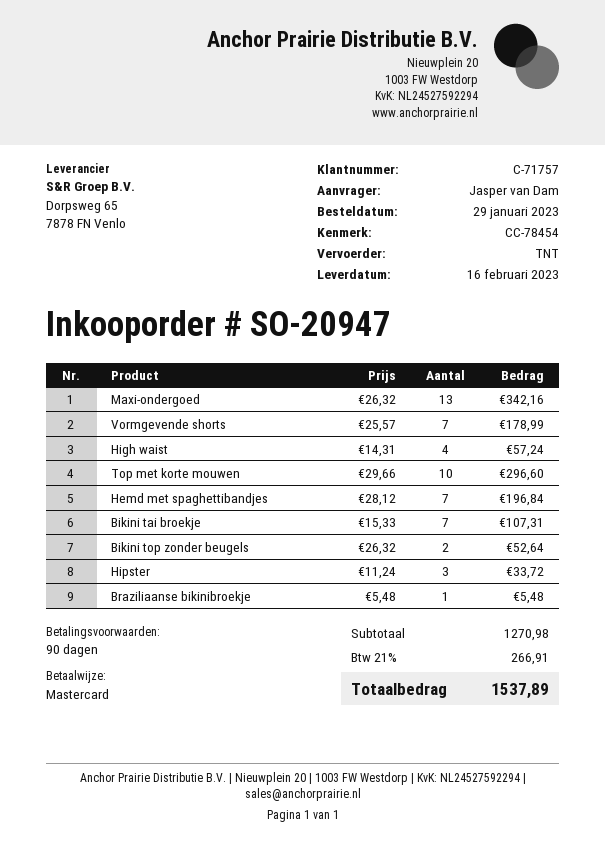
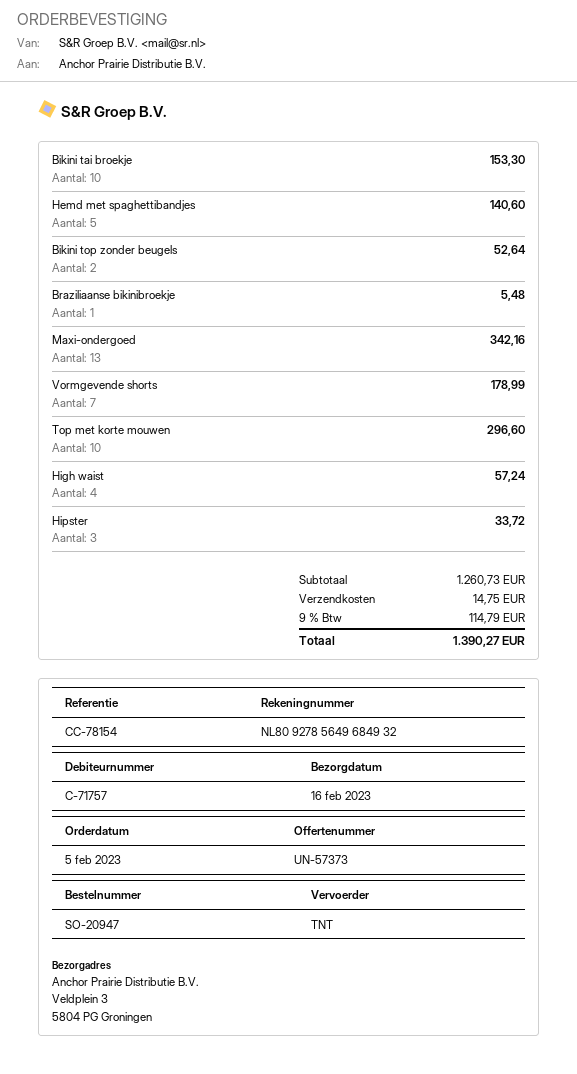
order date: 2023-01-29 -> 2023-02-05
reference: CC-78454 -> CC-78154
Hemd met spaghettibandjes: 7 for 196.84 -> 5 for 140.60
Bikini tai broekje: 7 for 107.31 -> 10 for 153.30
subtotal: 1270.98 -> 1260.73
shipping: none -> 14.75
tax: 21% = 266.91 -> 9% = 114.79
total: 1537.89 -> 1390.27

